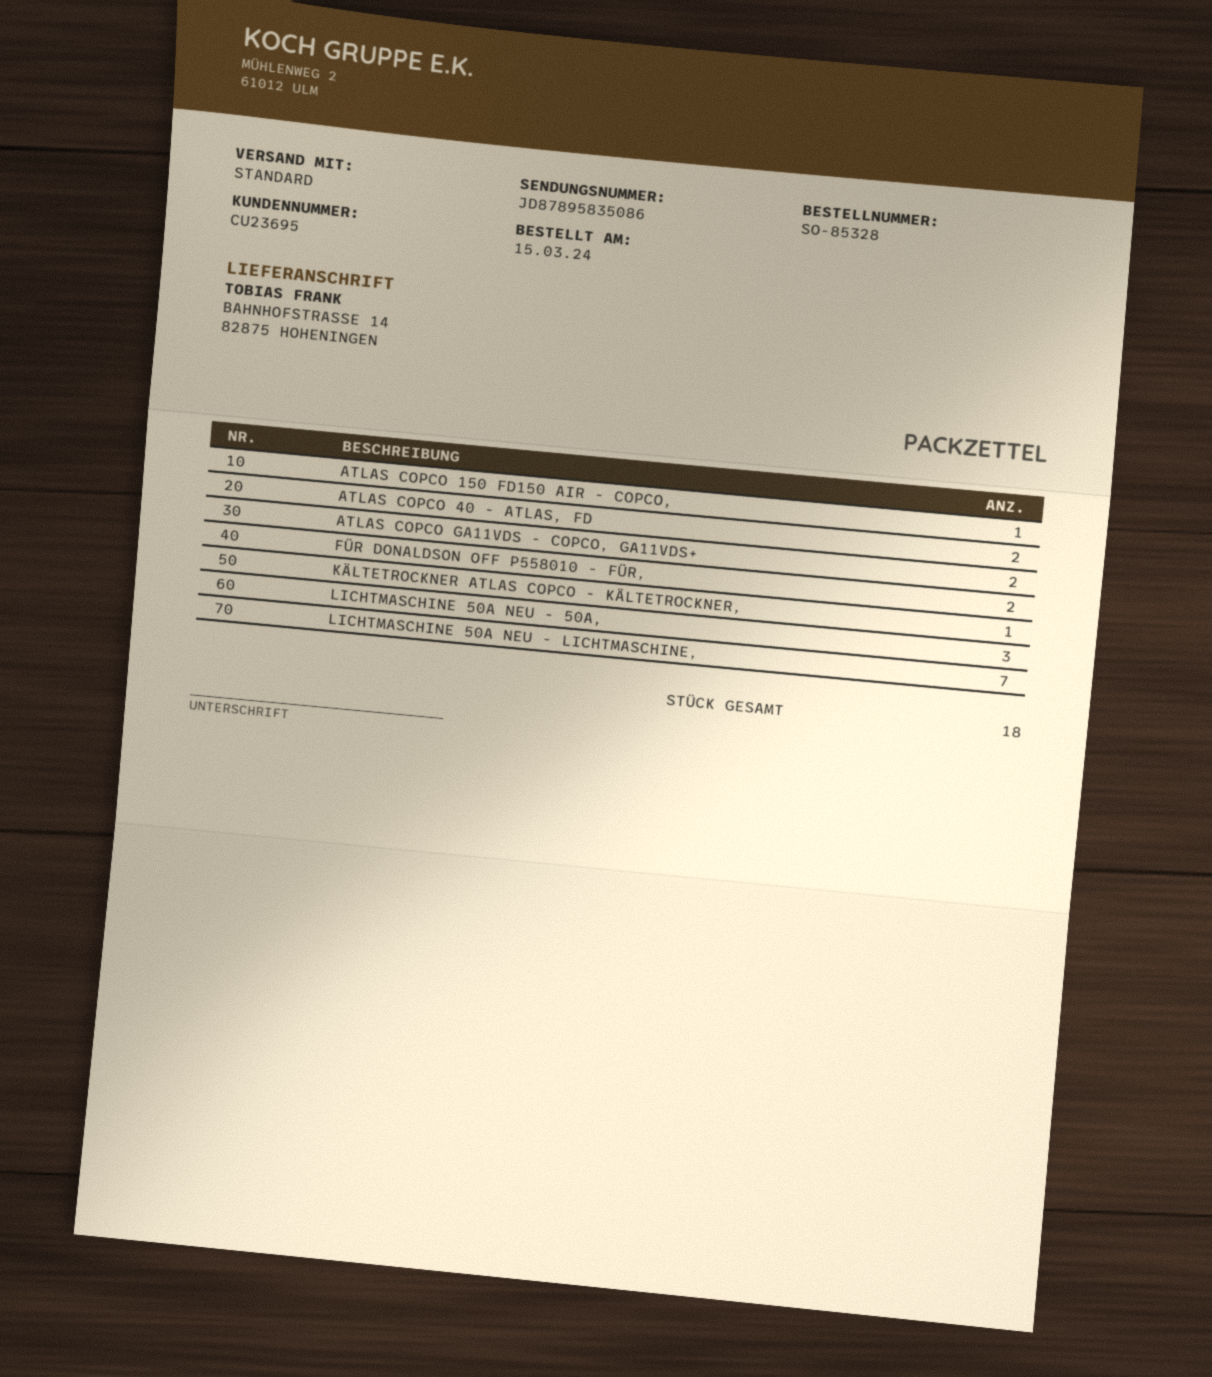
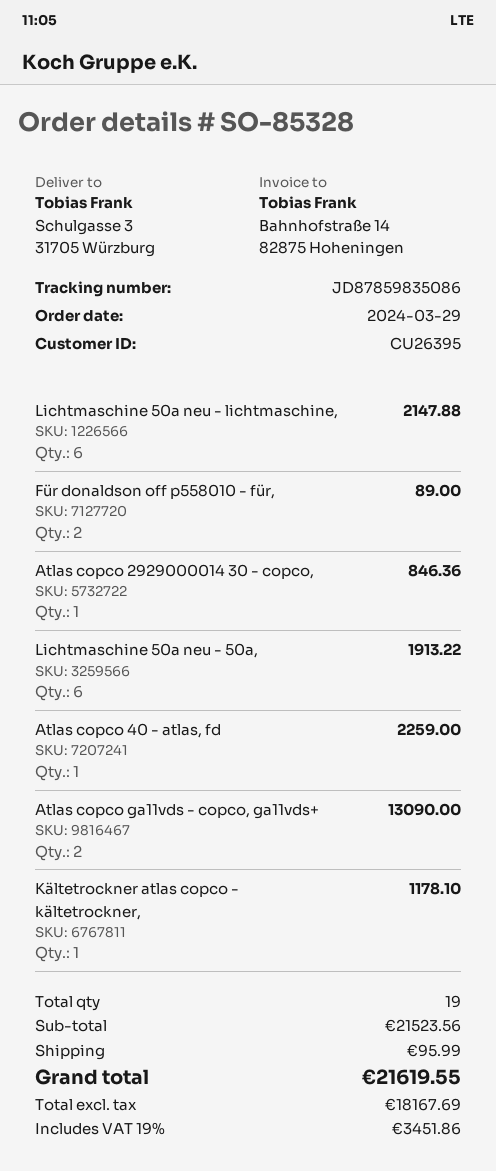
order date: 2024-03-15 -> 2024-03-29
customer number: CU23695 -> CU26395
tracking number: JD87895835086 -> JD87859835086
ship to: BAHNHOFSTRASSE 14, 82875 HOHENINGEN -> Schulgasse 3, 31705 Würzburg
ATLAS COPCO 150 FD150 AIR - COPCO,: 1 -> none
ATLAS COPCO 40 - ATLAS, FD: 2 -> 1
LICHTMASCHINE 50A NEU - 50A,: 3 -> 6
LICHTMASCHINE 50A NEU - LICHTMASCHINE,: 7 -> 6
Atlas copco 2929000014 30 - copco,: none -> 1
total quantity: 18 -> 19

